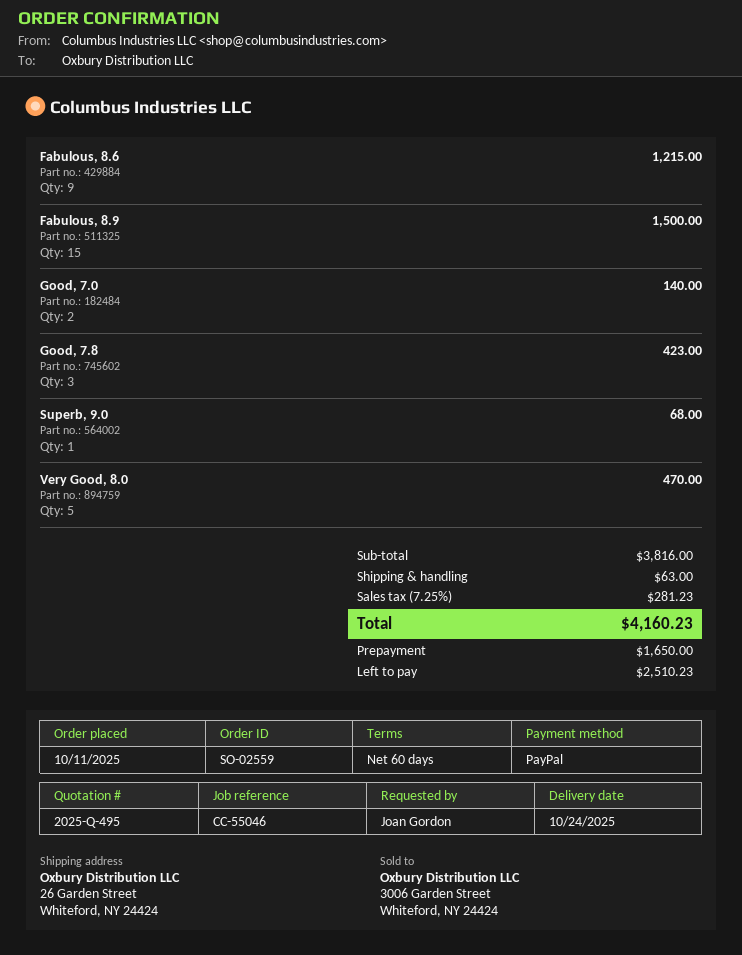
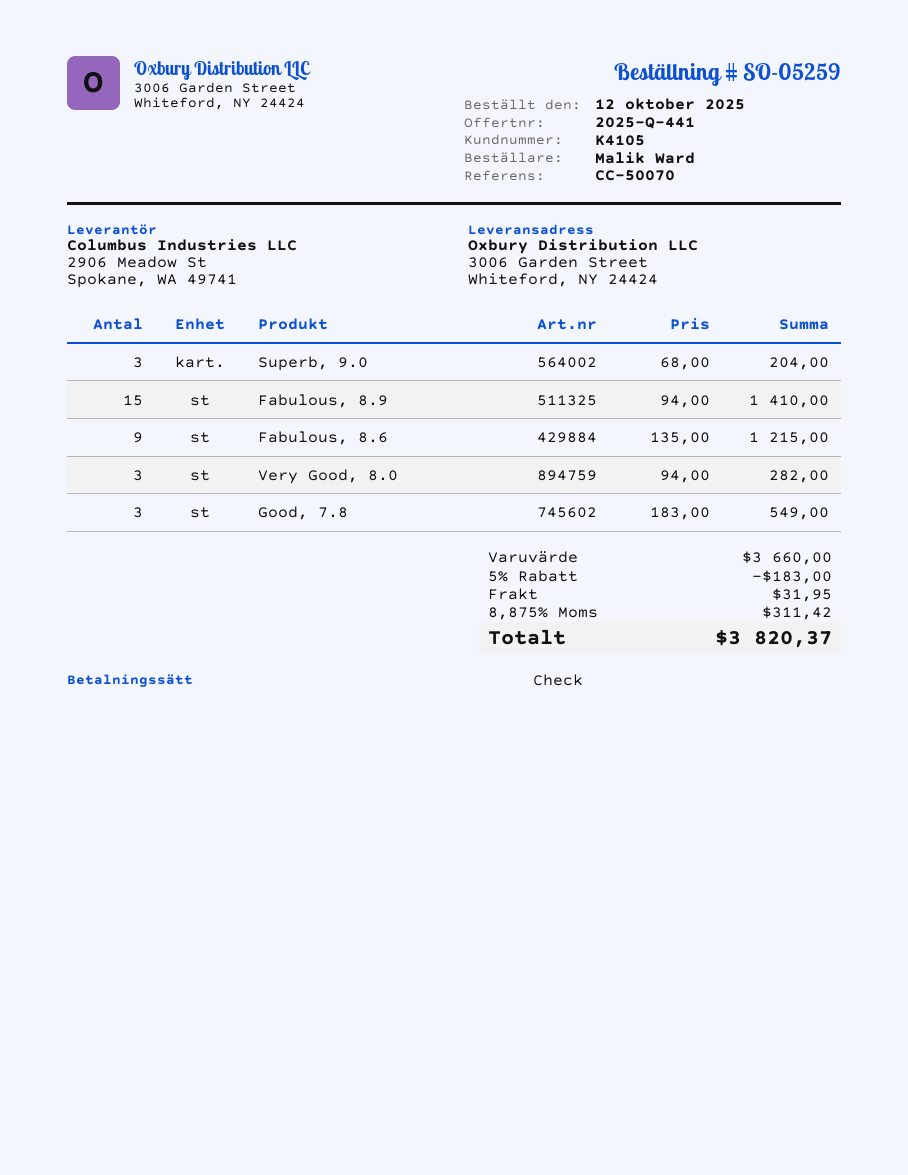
quote number: 2025-Q-495 -> 2025-Q-441
order number: SO-02559 -> SO-05259
order date: 2025-10-11 -> 2025-10-12
reference: CC-55046 -> CC-50070
ordered by: Joan Gordon -> Malik Ward
payment method: PayPal -> cheque
ship to: 26 Garden Street, Whiteford, NY 24424 -> 3006 Garden Street, Whiteford, NY 24424
Fabulous, 8.9: 15 for 1500.00 -> 15 for 1410.00
Good, 7.0: 2 for 140.00 -> none
Good, 7.8: 3 for 423.00 -> 3 for 549.00
Superb, 9.0: 1 for 68.00 -> 3 for 204.00
Very Good, 8.0: 5 for 470.00 -> 3 for 282.00
subtotal: 3816.00 -> 3660.00
discount: none -> 5% = 183.00
shipping: 63.00 -> 31.95
tax: 7.25% = 281.23 -> 8.875% = 311.42
total: 4160.23 -> 3820.37

